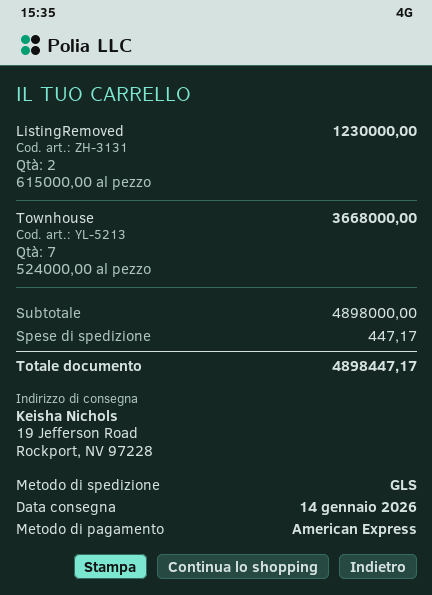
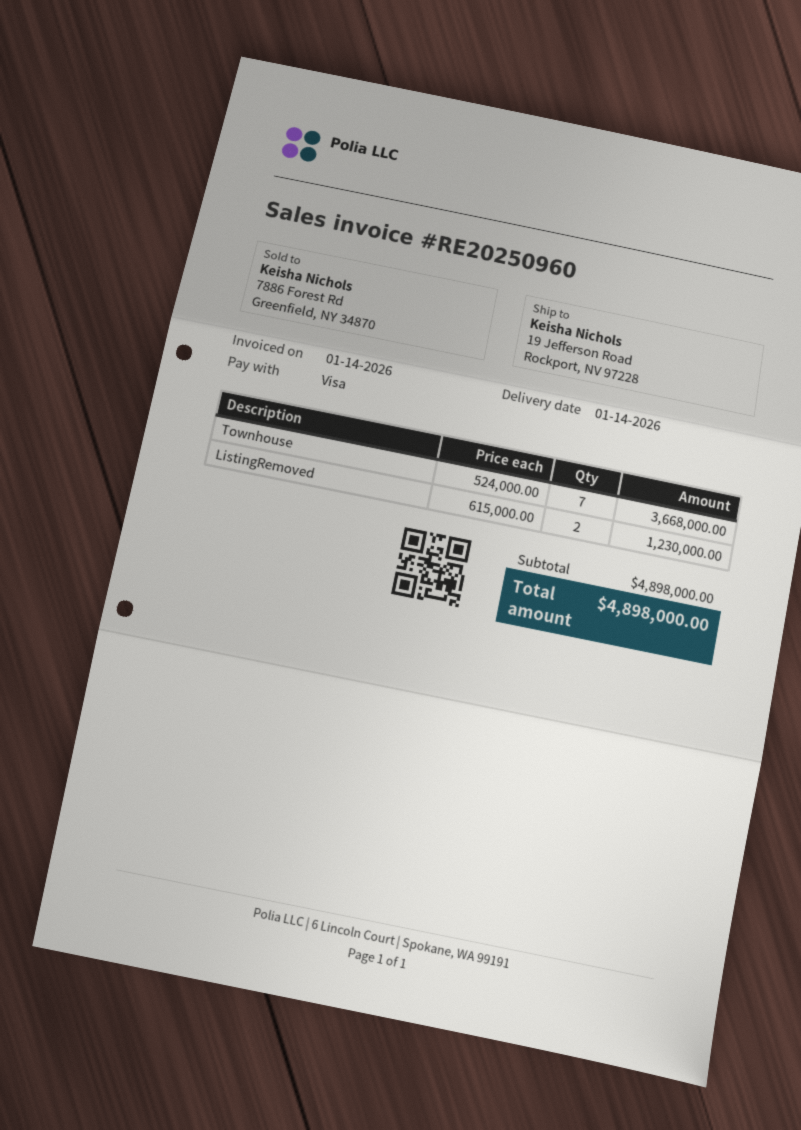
payment method: American Express -> Visa
shipping: 447.17 -> none
total: 4898447.17 -> 4898000.00

